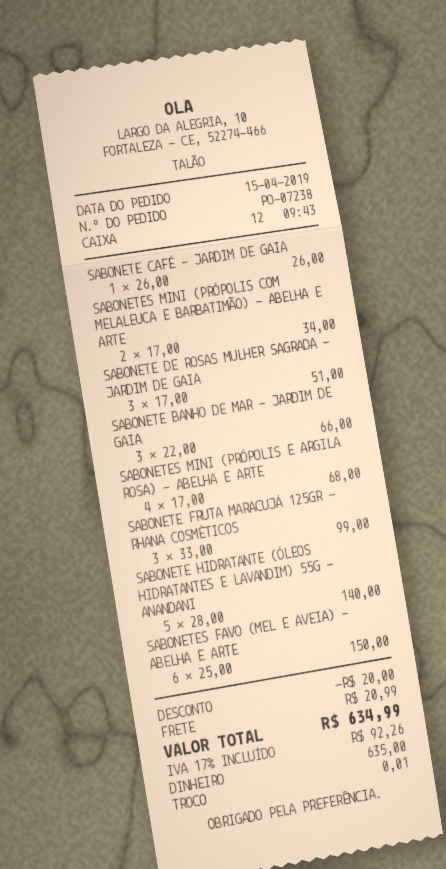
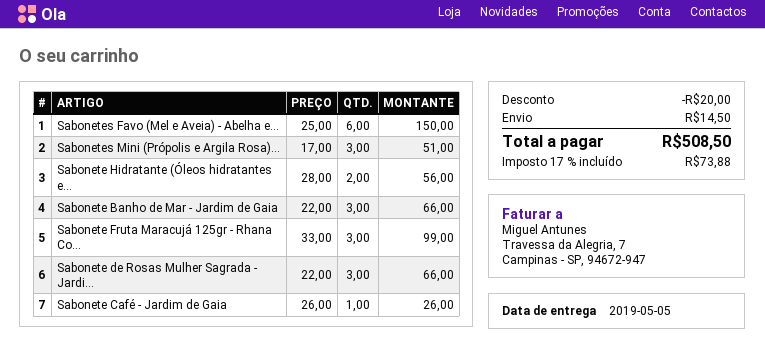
SABONETES MINI (PRÓPOLIS COM MELALEUCA E BARBATIMÃO) - ABELHA E ARTE: 2 x 17.00 = 34.00 -> none
SABONETE DE ROSAS MULHER SAGRADA - JARDIM DE GAIA: 3 x 17.00 = 51.00 -> 3 x 22.00 = 66.00
SABONETES MINI (PRÓPOLIS E ARGILA ROSA) - ABELHA E ARTE: 4 x 17.00 = 68.00 -> 3 x 17.00 = 51.00
SABONETE HIDRATANTE (ÓLEOS HIDRATANTES E LAVANDIM) 55G - ANANDANI: 5 x 28.00 = 140.00 -> 2 x 28.00 = 56.00
shipping: 20.99 -> 14.50
tax: 17% = 92.26 -> 17% = 73.88
total: 634.99 -> 508.50

